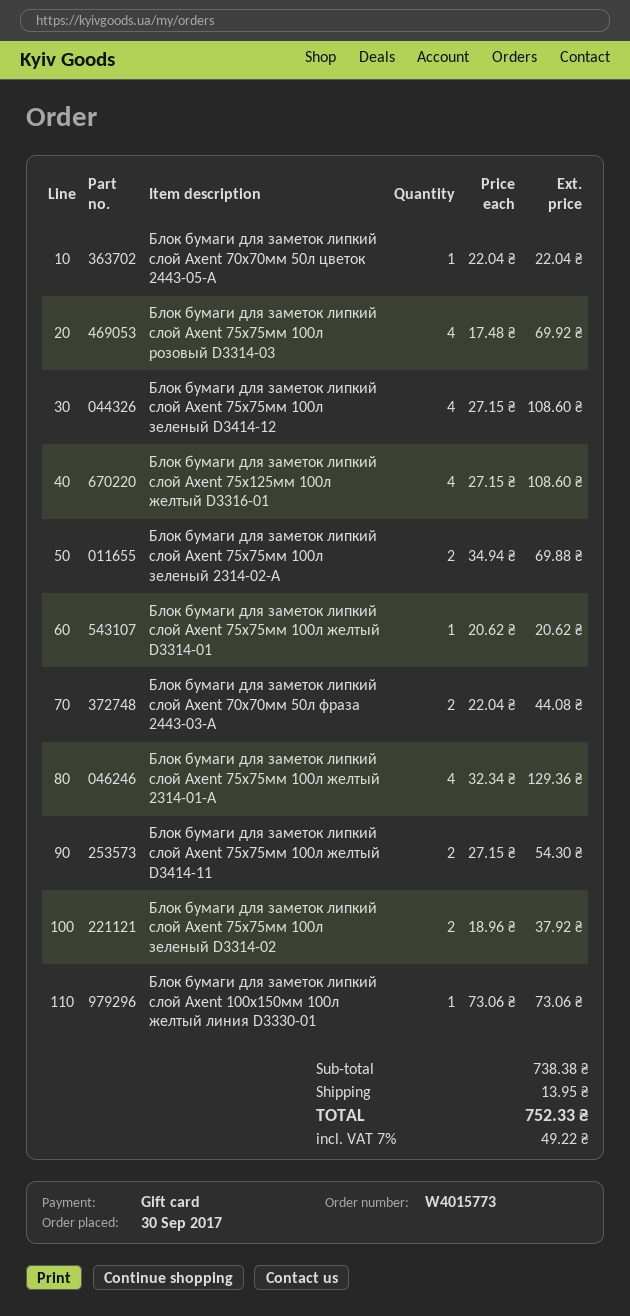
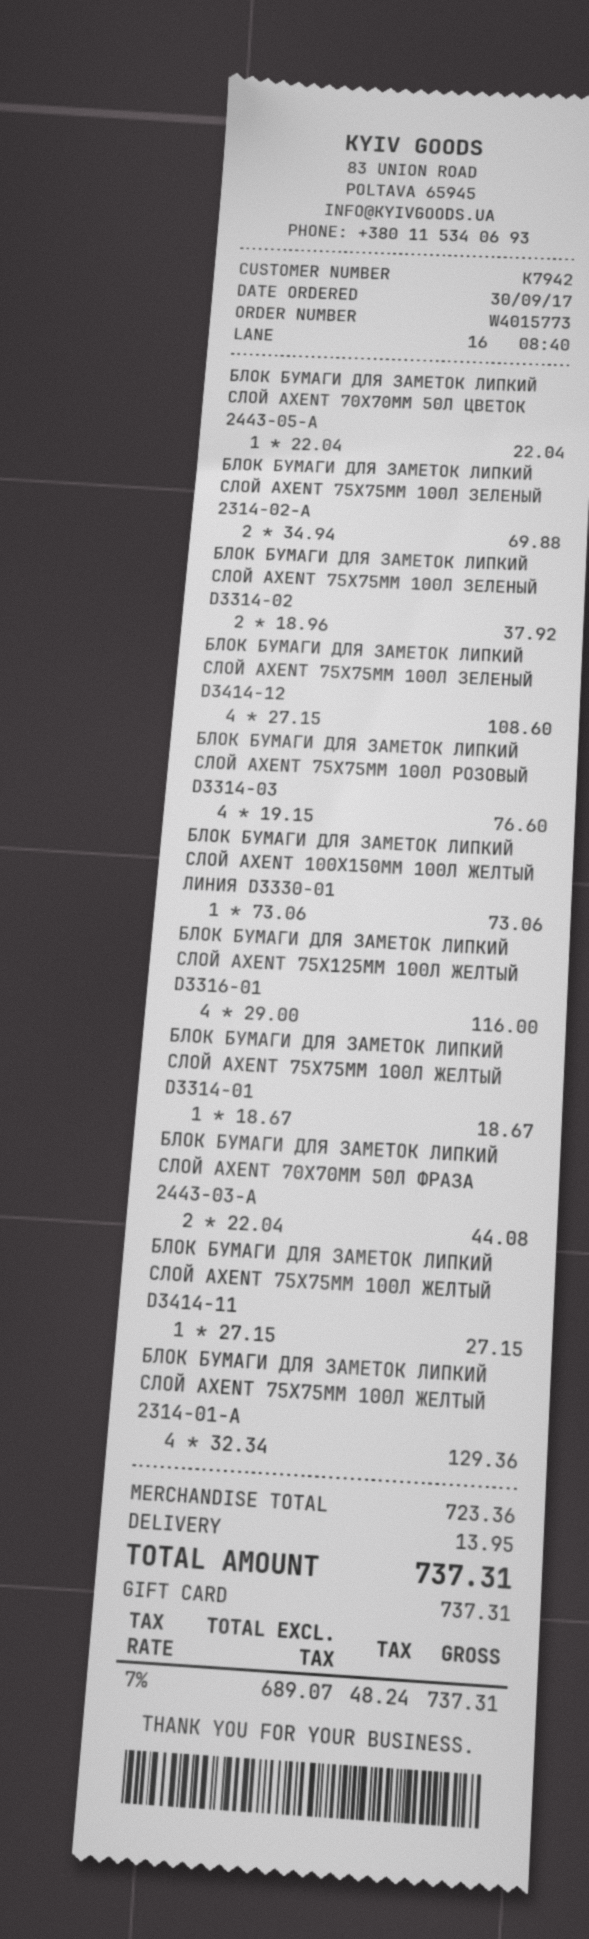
Блок бумаги для заметок липкий слой Axent 75x75мм 100л розовый D3314-03: 4 x 17.48 = 69.92 -> 4 x 19.15 = 76.60
Блок бумаги для заметок липкий слой Axent 75x125мм 100л желтый D3316-01: 4 x 27.15 = 108.60 -> 4 x 29.00 = 116.00
Блок бумаги для заметок липкий слой Axent 75x75мм 100л желтый D3314-01: 1 x 20.62 = 20.62 -> 1 x 18.67 = 18.67
Блок бумаги для заметок липкий слой Axent 75x75мм 100л желтый D3414-11: 2 x 27.15 = 54.30 -> 1 x 27.15 = 27.15
subtotal: 738.38 -> 723.36
tax: 7% = 49.22 -> 7% = 48.24
total: 752.33 -> 737.31

